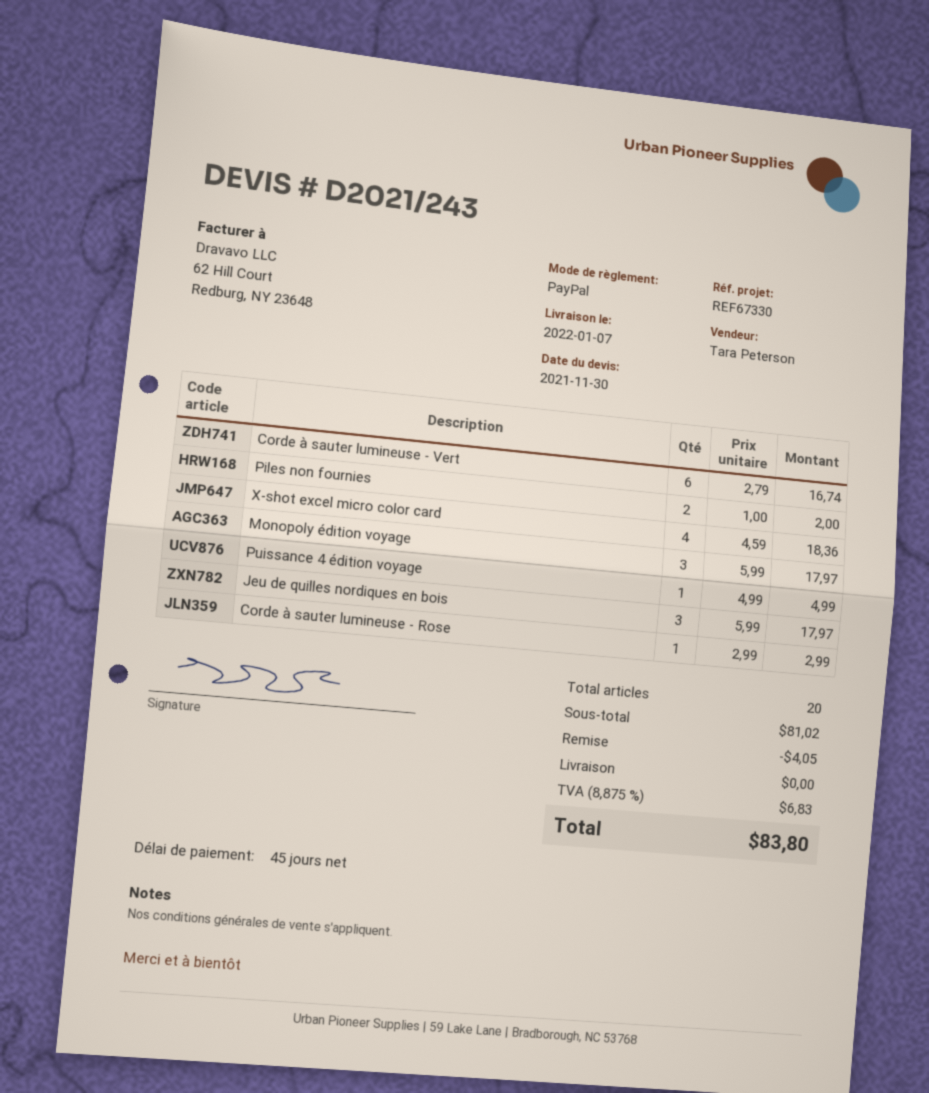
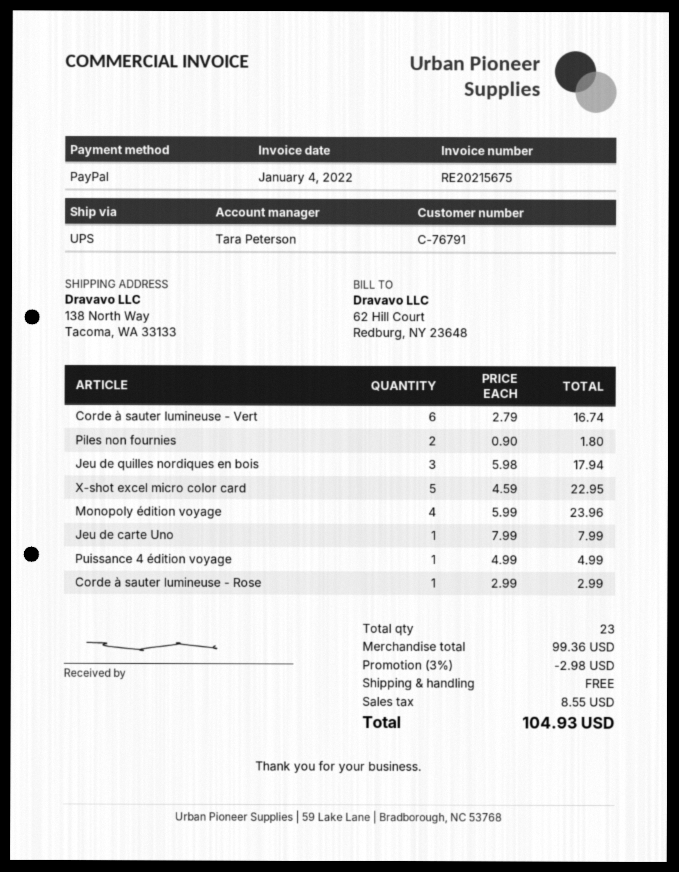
Piles non fournies: 2 x 1.00 = 2.00 -> 2 x 0.90 = 1.80
X-shot excel micro color card: 4 x 4.59 = 18.36 -> 5 x 4.59 = 22.95
Monopoly édition voyage: 3 x 5.99 = 17.97 -> 4 x 5.99 = 23.96
Jeu de quilles nordiques en bois: 3 x 5.99 = 17.97 -> 3 x 5.98 = 17.94
Jeu de carte Uno: none -> 1 x 7.99 = 7.99
total quantity: 20 -> 23
subtotal: 81.02 -> 99.36
discount: 4.05 -> 2.98
tax: 6.83 -> 8.55
total: 83.80 -> 104.93

